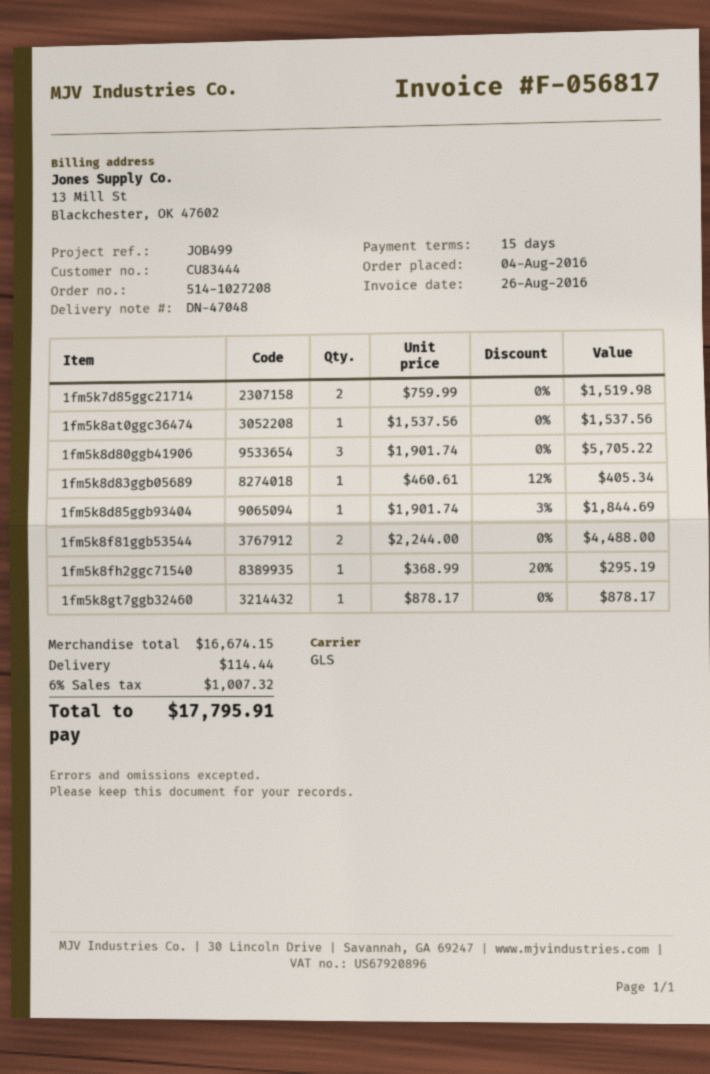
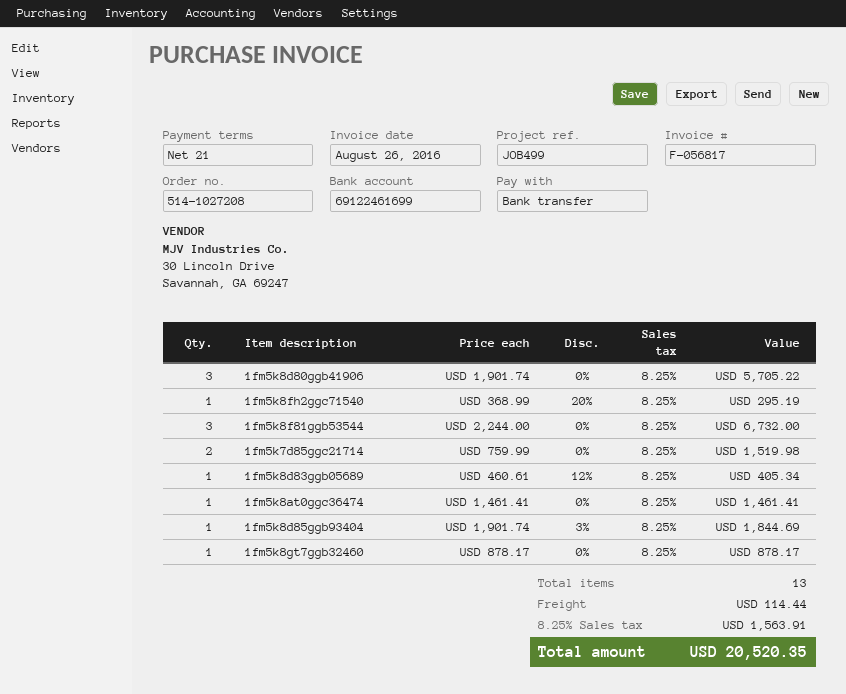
payment terms: 15 days -> 21 days
1fm5k8at0ggc36474: 1 x 1537.56 = 1537.56 -> 1 x 1461.41 = 1461.41
1fm5k8f81ggb53544: 2 x 2244.00 = 4488.00 -> 3 x 2244.00 = 6732.00
tax: 6% = 1007.32 -> 8.25% = 1563.91
total: 17795.91 -> 20520.35

